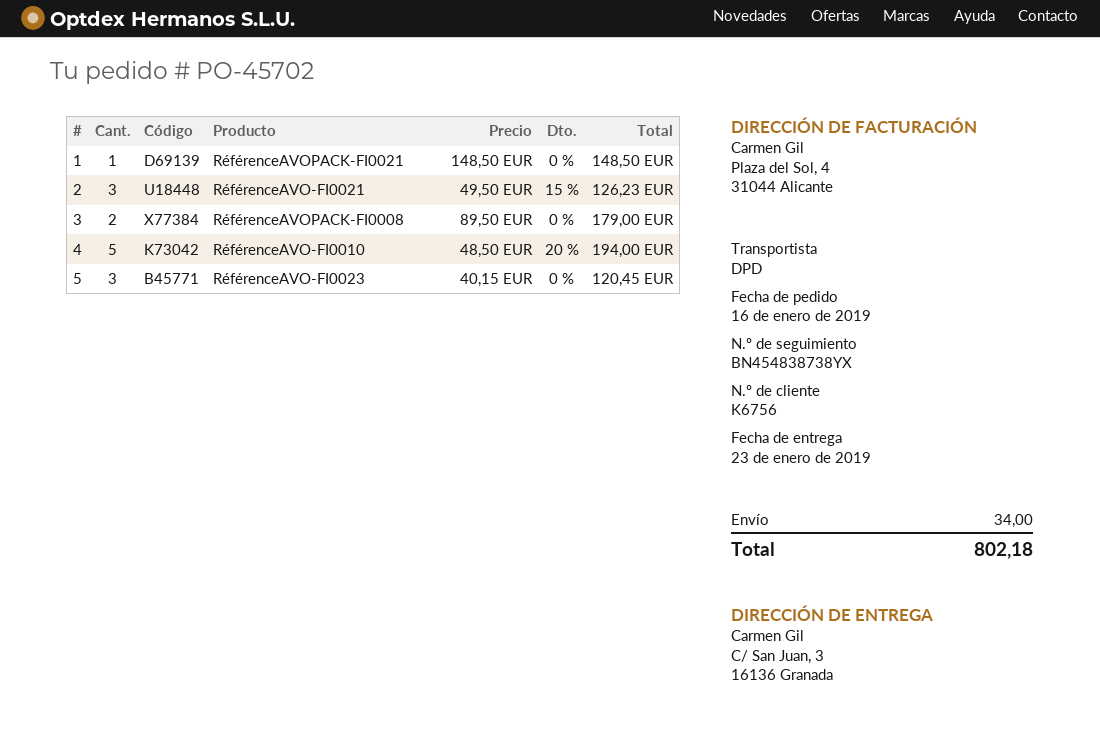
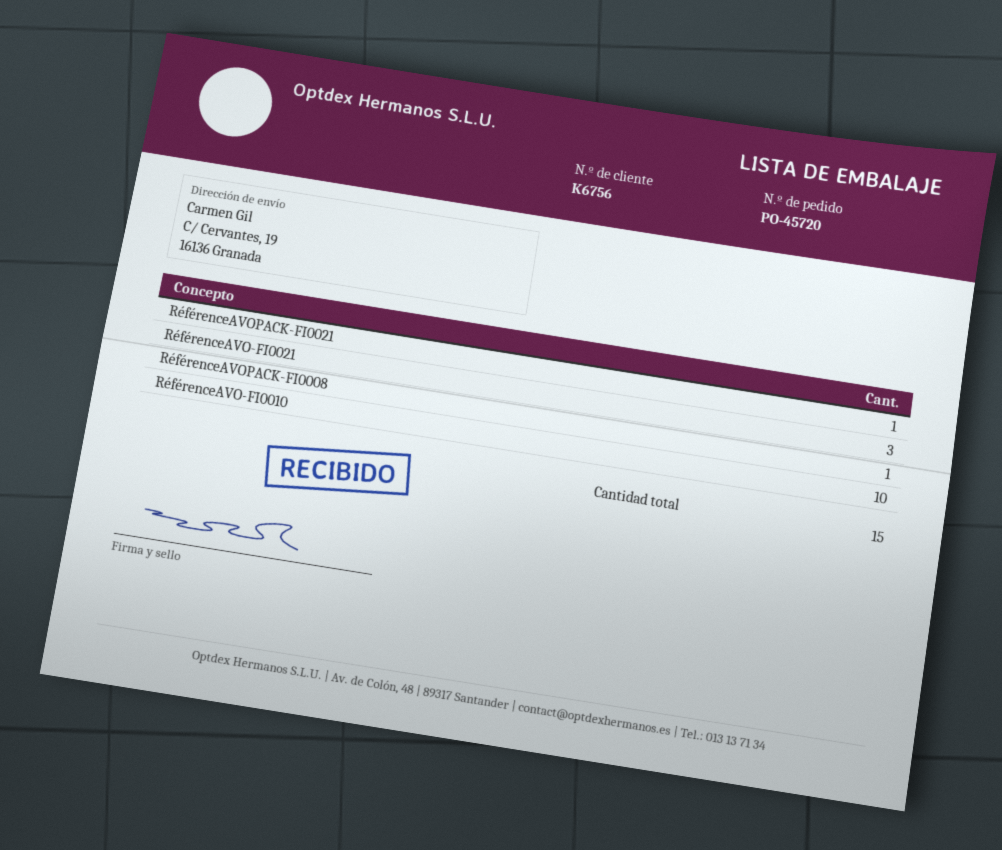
order number: PO-45702 -> PO-45720
ship to: C/ San Juan, 3, 16136 Granada -> C/ Cervantes, 19, 16136 Granada
RéférenceAVOPACK-FI0008: 2 -> 1
RéférenceAVO-FI0010: 5 -> 10
RéférenceAVO-FI0023: 3 -> none

